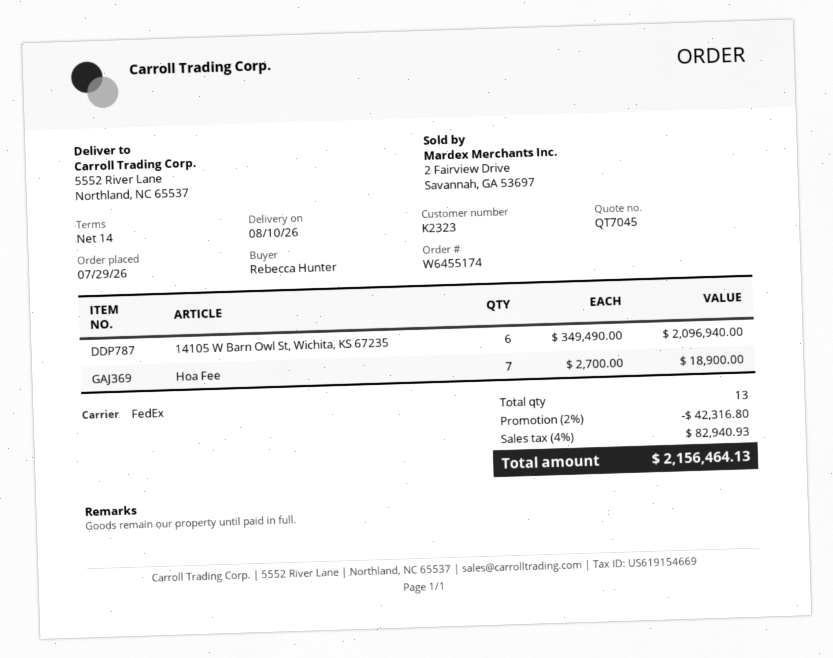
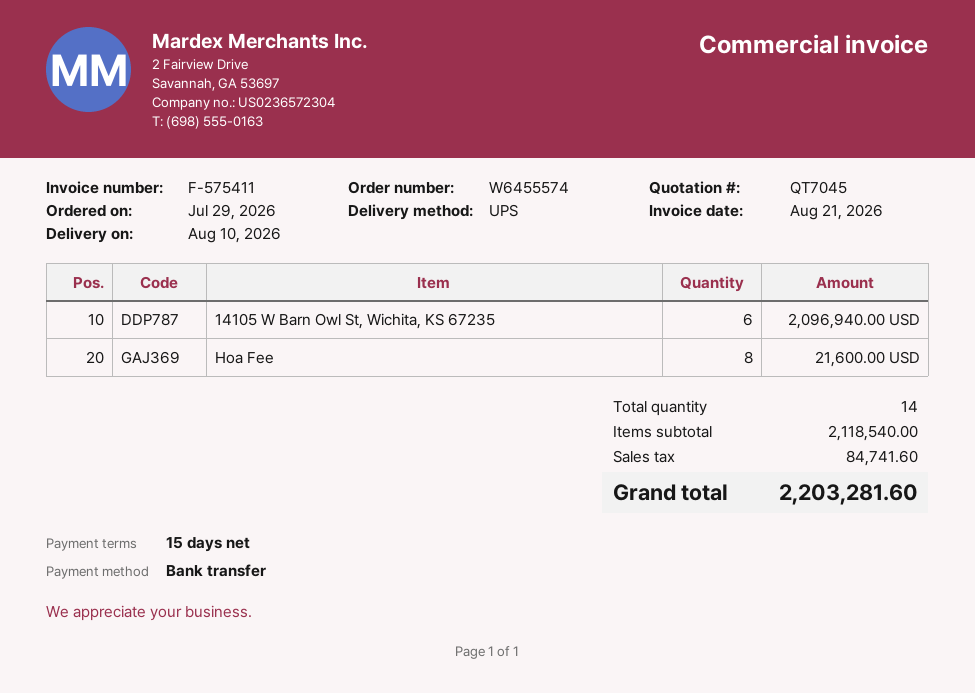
order number: W6455174 -> W6455574
payment terms: 14 days -> 15 days
shipping method: FedEx -> UPS
Hoa Fee: 7 for 18900.00 -> 8 for 21600.00
total quantity: 13 -> 14
discount: 2% = 42316.80 -> none
tax: 82940.93 -> 84741.60
total: 2156464.13 -> 2203281.60

